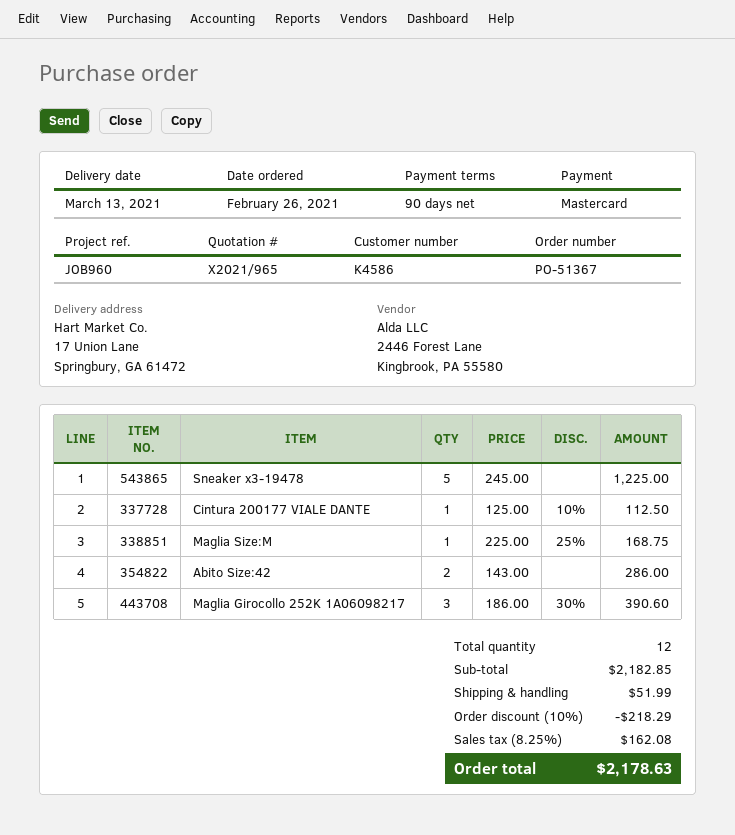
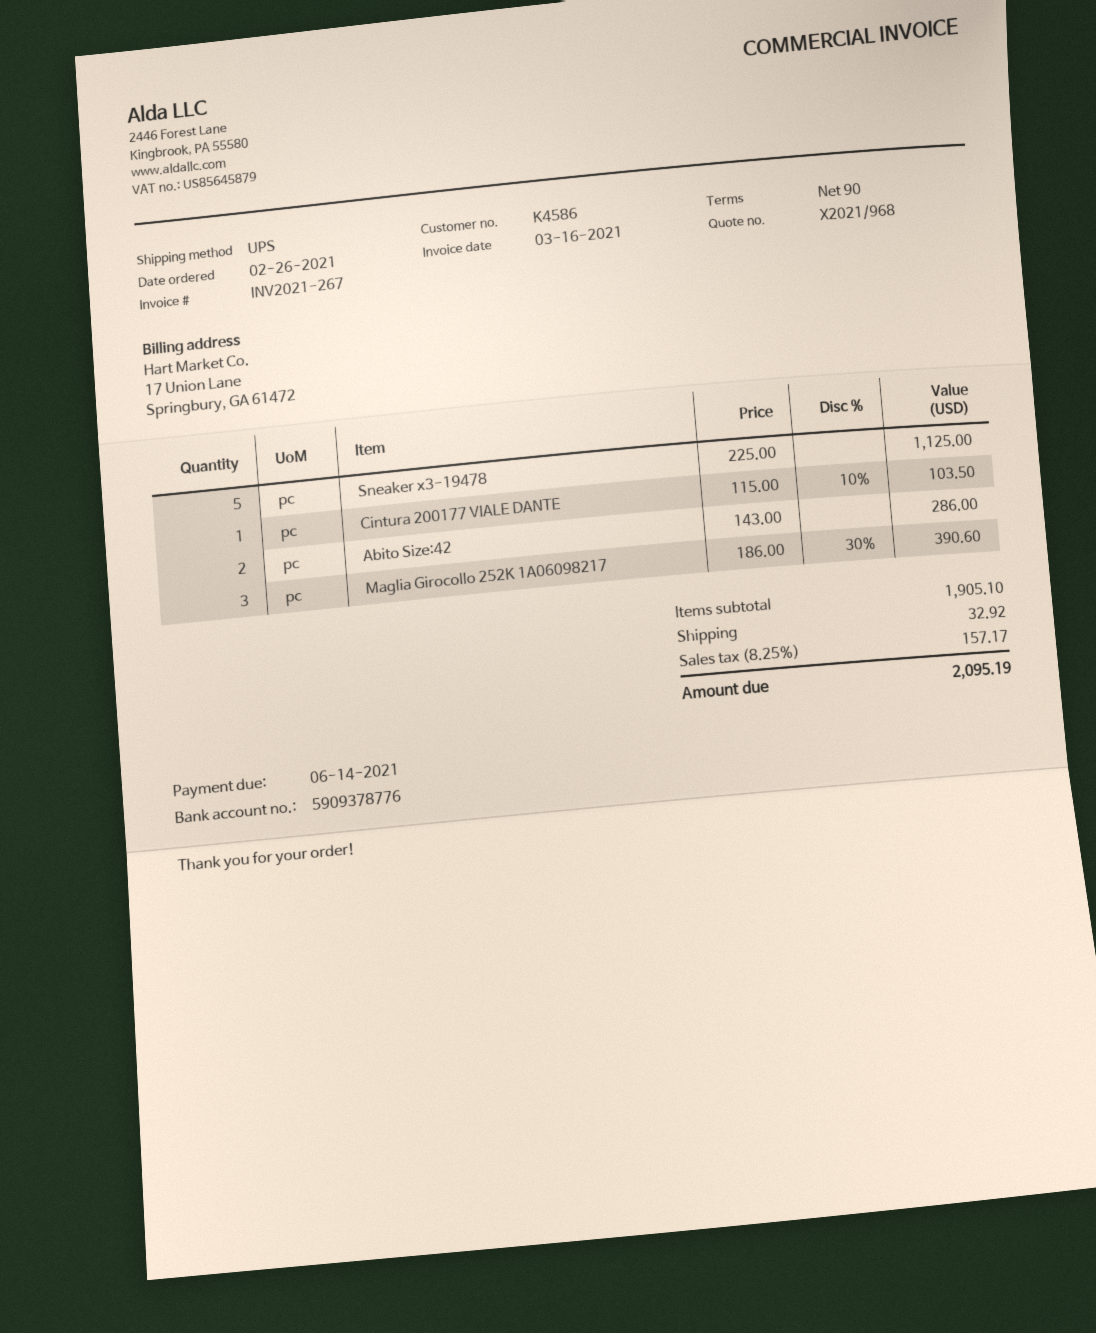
quote number: X2021/965 -> X2021/968
Sneaker x3-19478: 5 x 245.00 = 1225.00 -> 5 x 225.00 = 1125.00
Cintura 200177 VIALE DANTE: 1 x 125.00 - 10% = 112.50 -> 1 x 115.00 - 10% = 103.50
Maglia Size:M: 1 x 225.00 - 25% = 168.75 -> none
subtotal: 2182.85 -> 1905.10
discount: 10% = 218.29 -> none
shipping: 51.99 -> 32.92
tax: 8.25% = 162.08 -> 8.25% = 157.17
total: 2178.63 -> 2095.19

